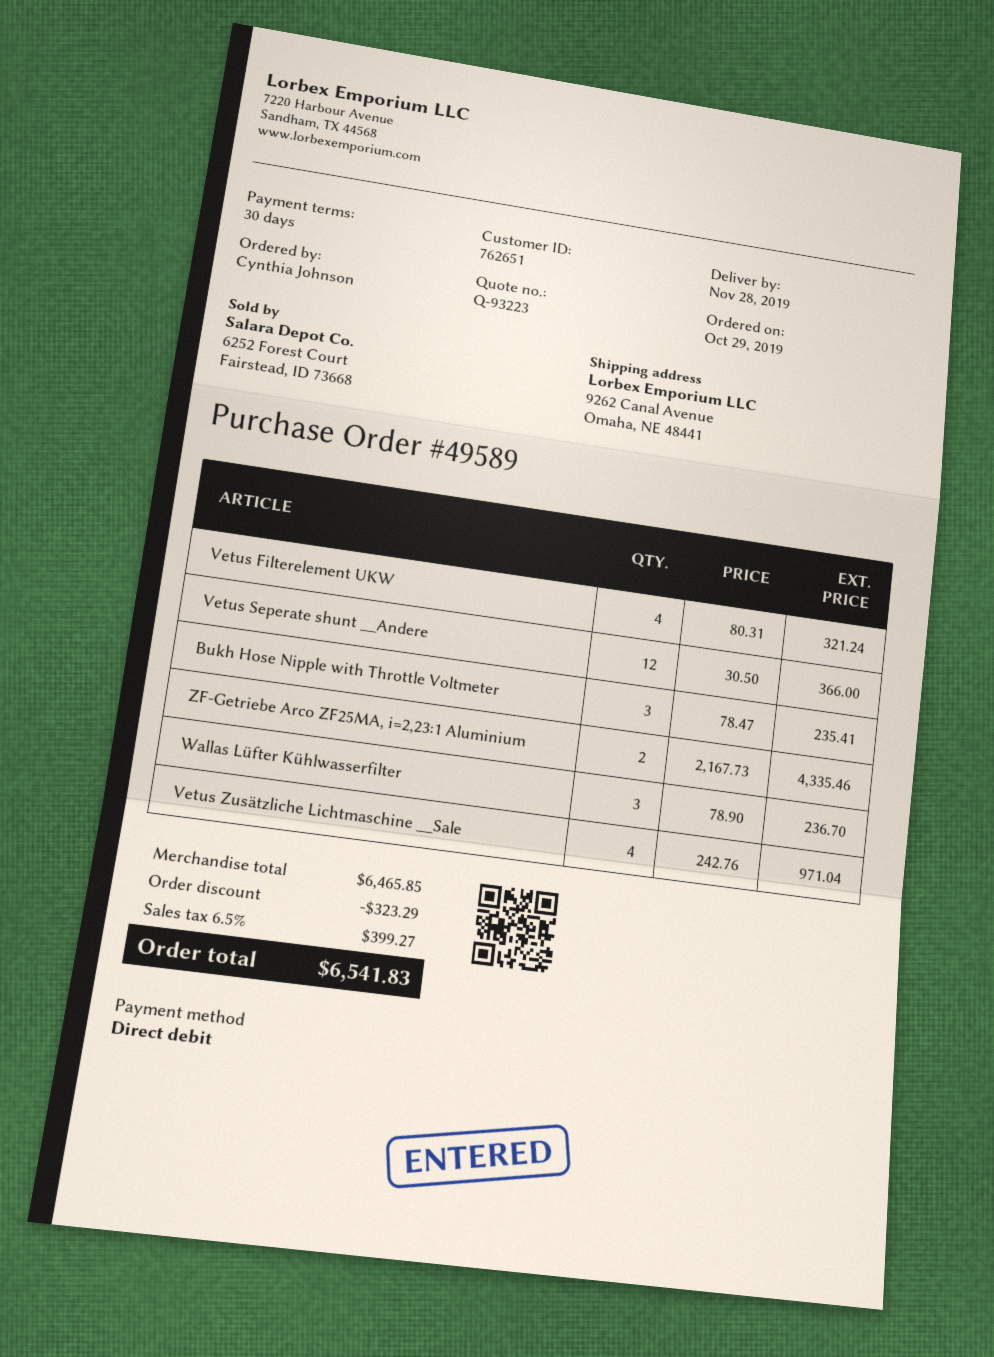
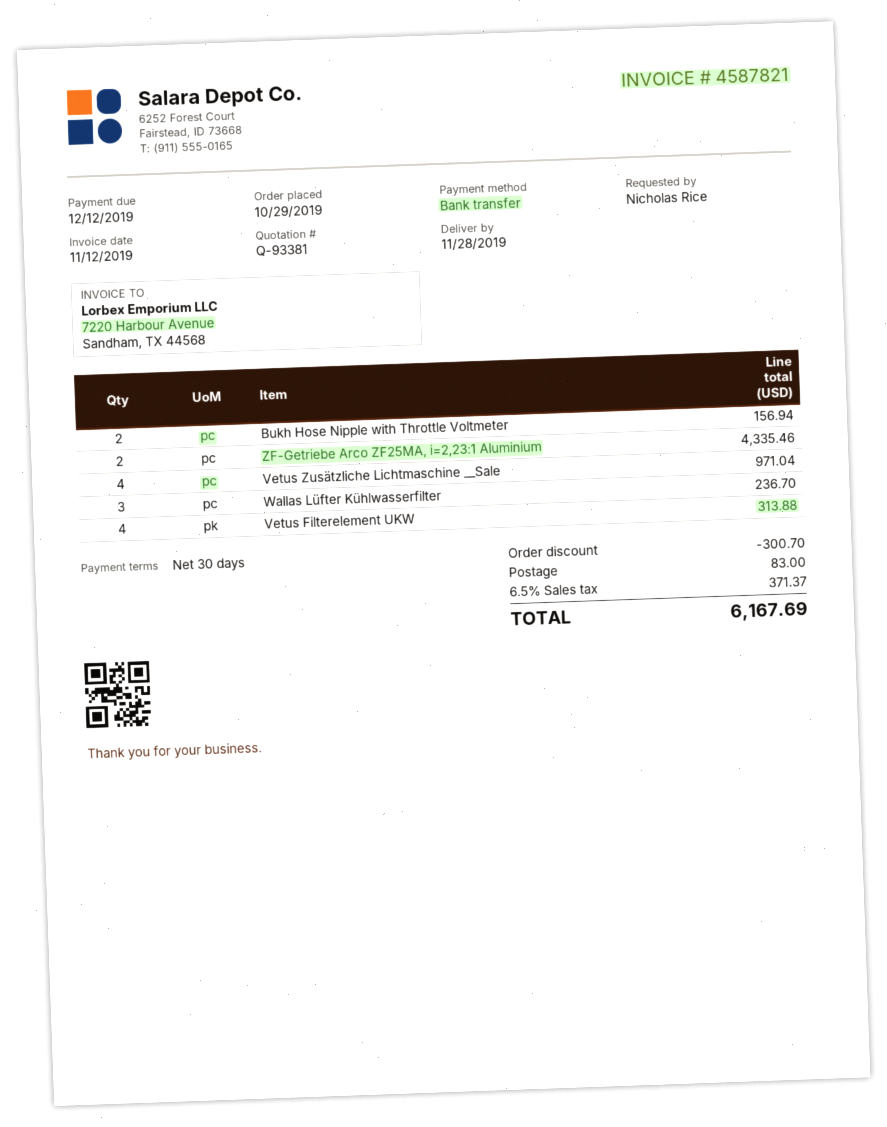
quote number: Q-93223 -> Q-93381
ordered by: Cynthia Johnson -> Nicholas Rice
payment method: direct debit -> bank transfer
Vetus Filterelement UKW: 4 for 321.24 -> 4 for 313.88
Vetus Seperate shunt __Andere: 12 for 366.00 -> none
Bukh Hose Nipple with Throttle Voltmeter: 3 for 235.41 -> 2 for 156.94
discount: 323.29 -> 300.70
shipping: none -> 83.00
tax: 6.5% = 399.27 -> 6.5% = 371.37
total: 6541.83 -> 6167.69

